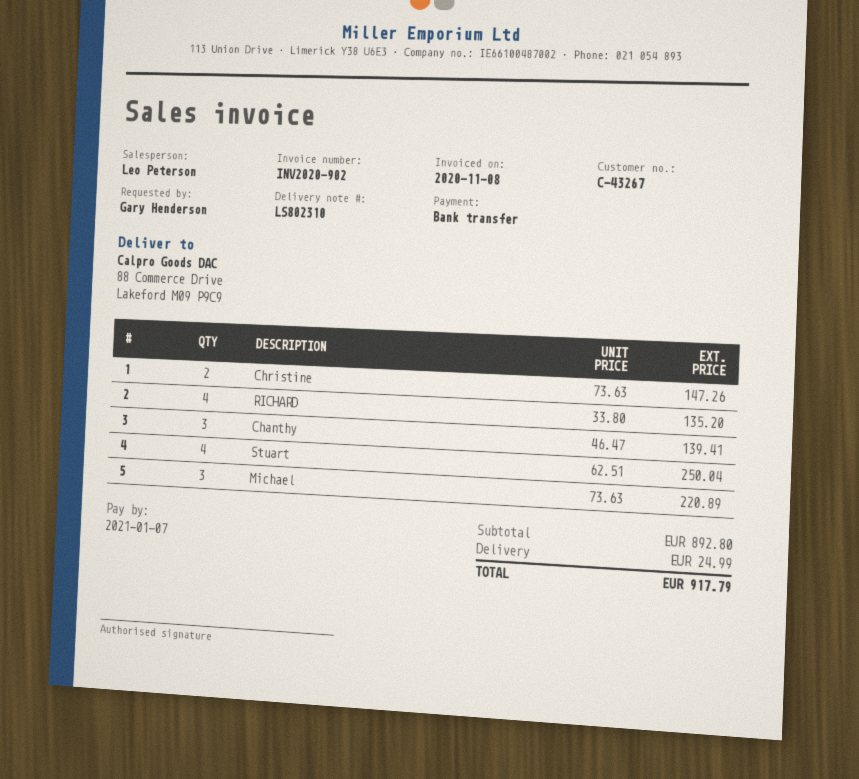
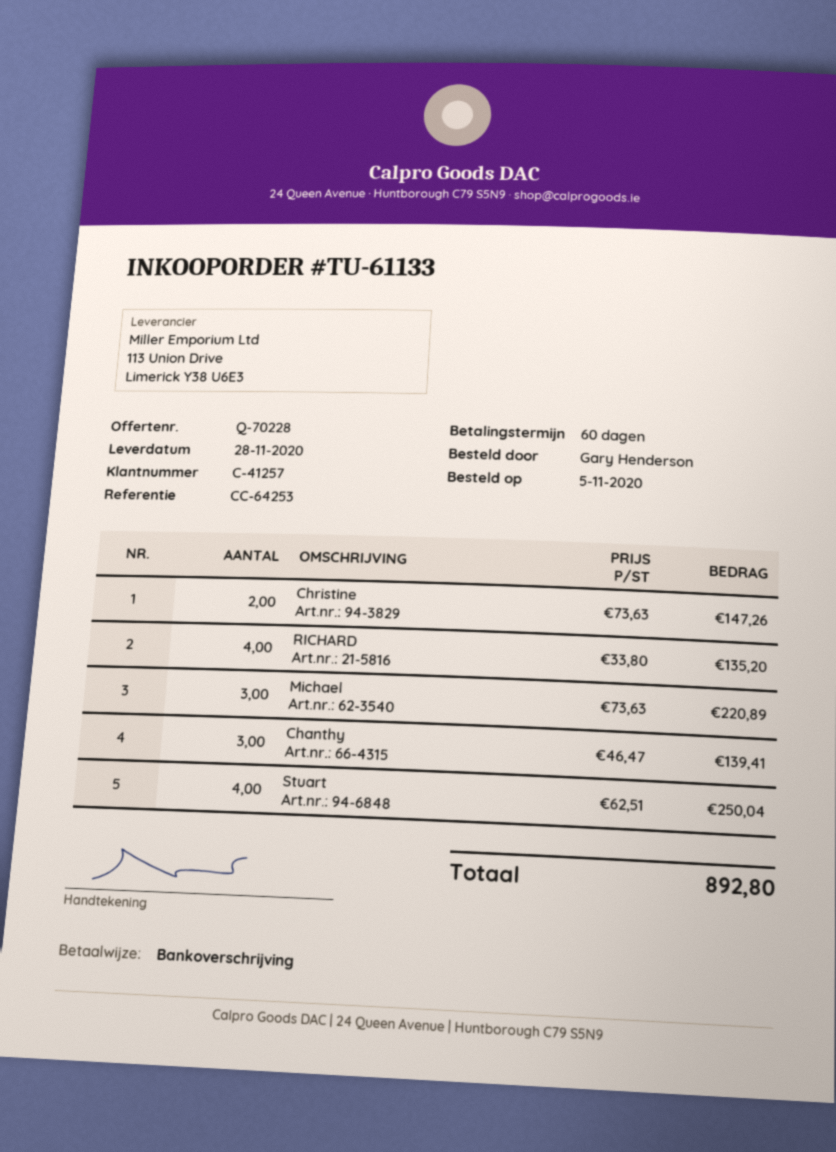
customer number: C-43267 -> C-41257
shipping: 24.99 -> none
total: 917.79 -> 892.80

